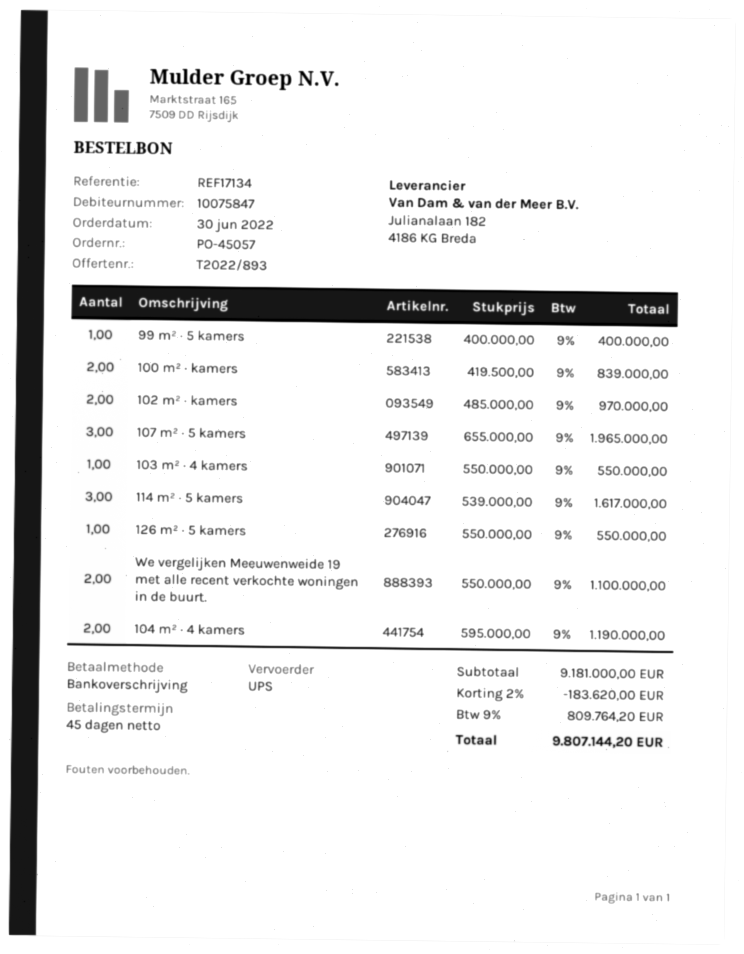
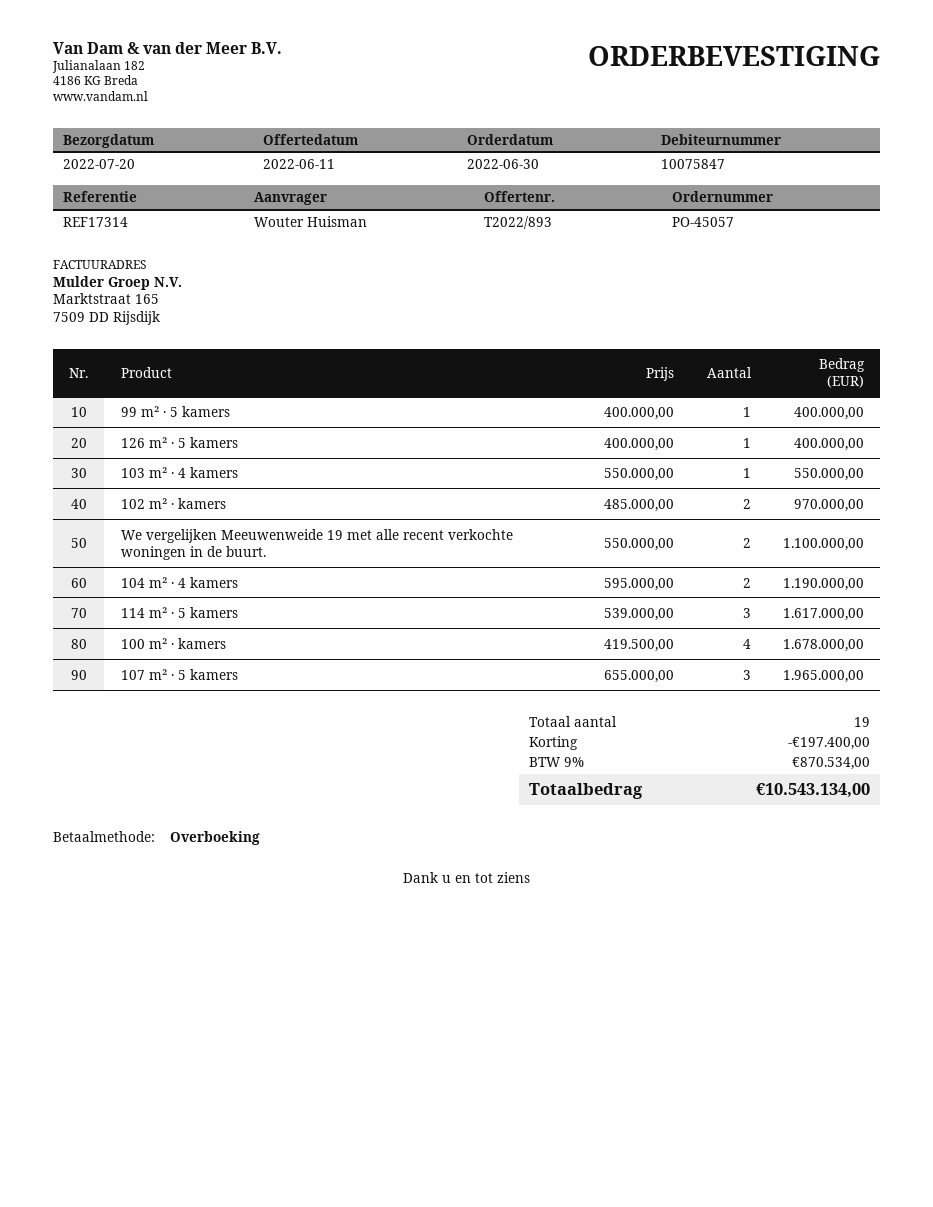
reference: REF17134 -> REF17314
100 m² · kamers: 2 x 419500.00 = 839000.00 -> 4 x 419500.00 = 1678000.00
126 m² · 5 kamers: 1 x 550000.00 = 550000.00 -> 1 x 400000.00 = 400000.00
discount: 183620.00 -> 197400.00
tax: 9% = 809764.20 -> 9% = 870534.00
total: 9807144.20 -> 10543134.00

